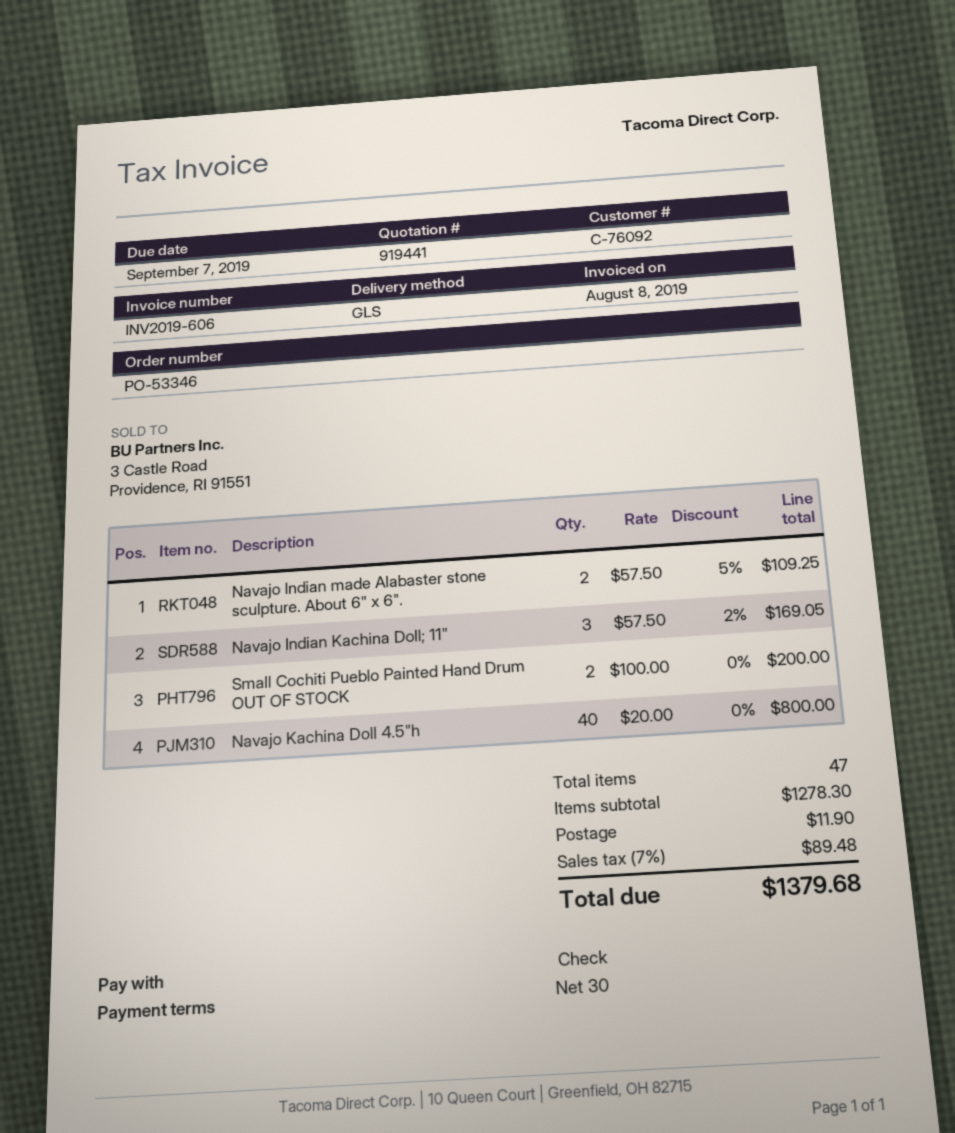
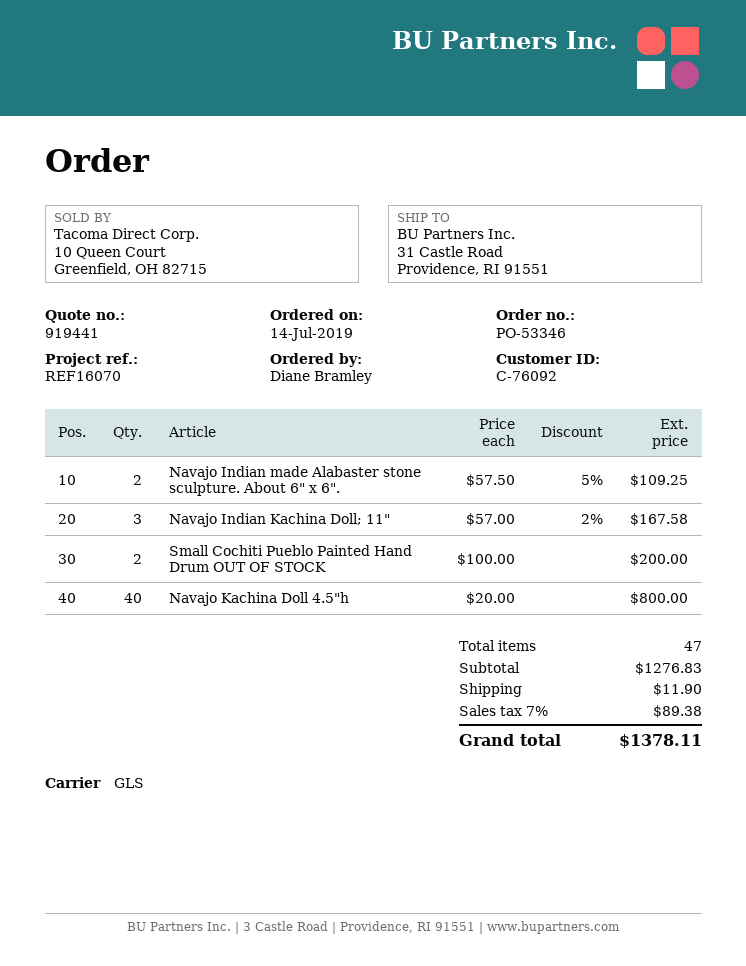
Navajo Indian Kachina Doll; 11": 3 x 57.50 - 2% = 169.05 -> 3 x 57.00 - 2% = 167.58
subtotal: 1278.30 -> 1276.83
tax: 7% = 89.48 -> 7% = 89.38
total: 1379.68 -> 1378.11

